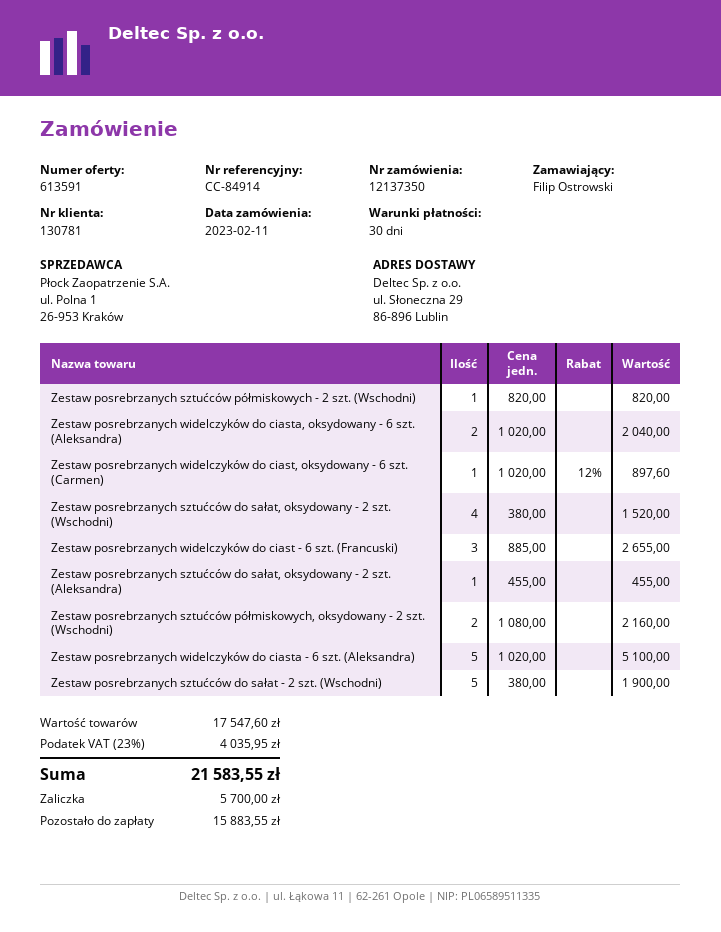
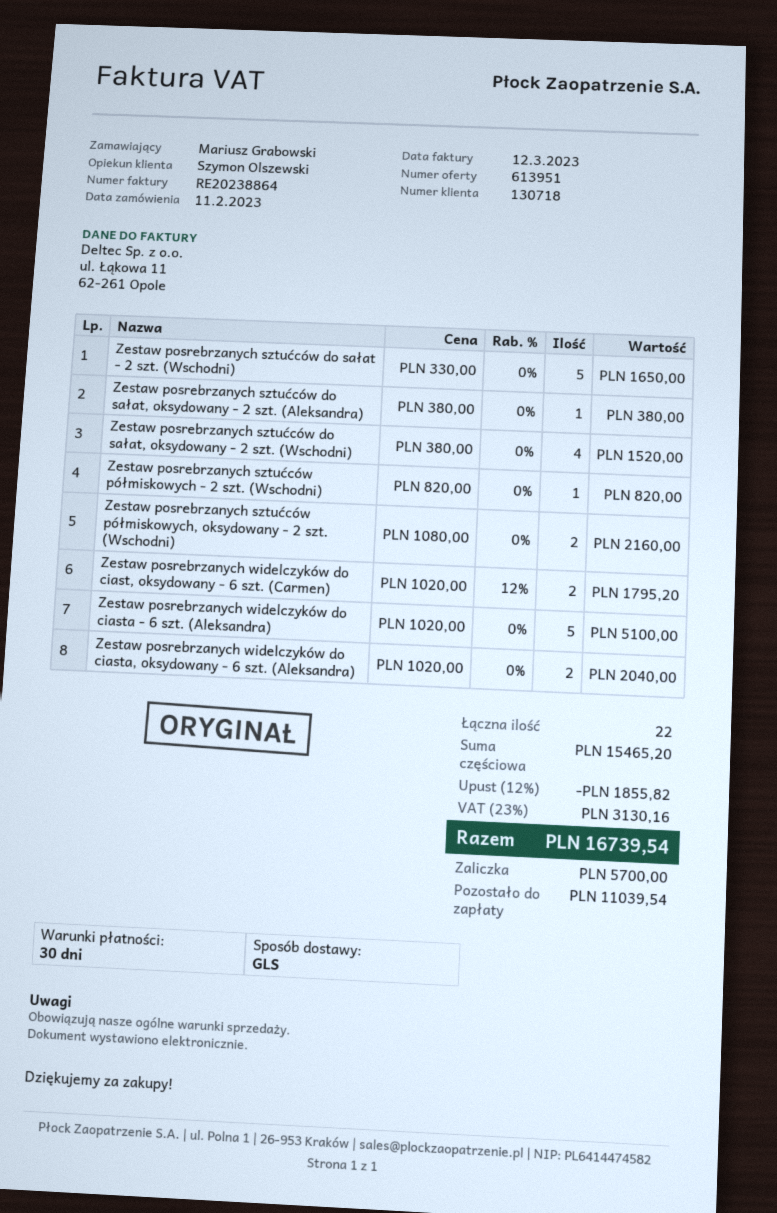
quote number: 613591 -> 613951
customer number: 130781 -> 130718
ordered by: Filip Ostrowski -> Mariusz Grabowski
Zestaw posrebrzanych widelczyków do ciast, oksydowany - 6 szt. (Carmen): 1 x 1020.00 - 12% = 897.60 -> 2 x 1020.00 - 12% = 1795.20
Zestaw posrebrzanych widelczyków do ciast - 6 szt. (Francuski): 3 x 885.00 = 2655.00 -> none
Zestaw posrebrzanych sztućców do sałat, oksydowany - 2 szt. (Aleksandra): 1 x 455.00 = 455.00 -> 1 x 380.00 = 380.00
Zestaw posrebrzanych sztućców do sałat - 2 szt. (Wschodni): 5 x 380.00 = 1900.00 -> 5 x 330.00 = 1650.00
subtotal: 17547.60 -> 15465.20
discount: none -> 12% = 1855.82
tax: 23% = 4035.95 -> 23% = 3130.16
total: 21583.55 -> 16739.54
balance: 15883.55 -> 11039.54

